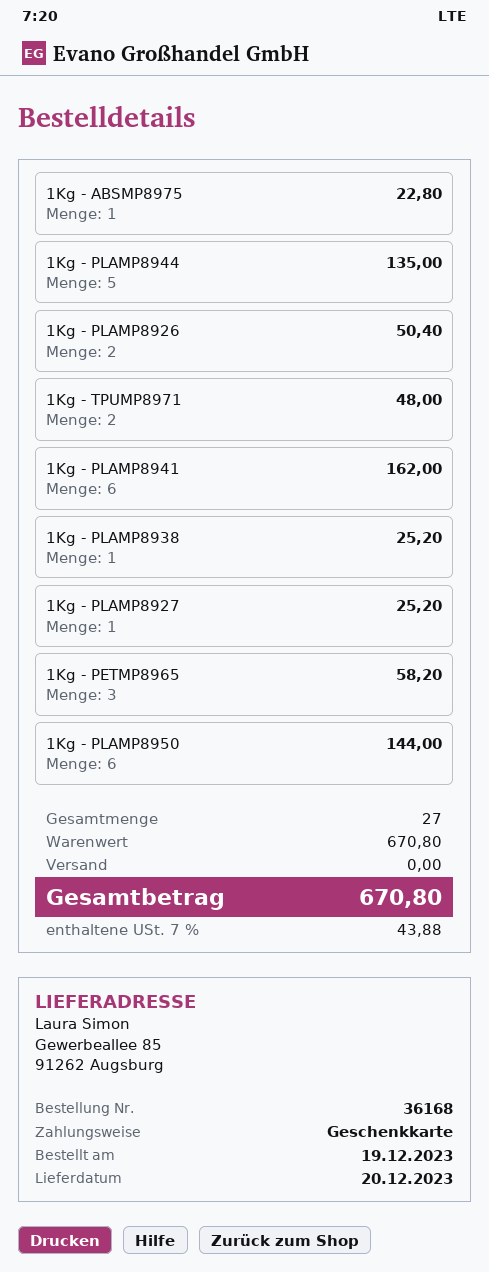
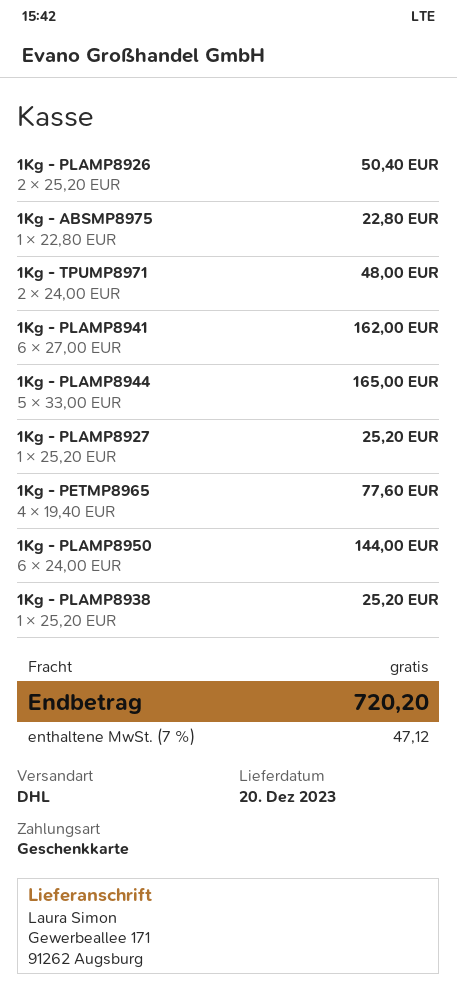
ship to: Gewerbeallee 85, 91262 Augsburg -> Gewerbeallee 171, 91262 Augsburg
1Kg - PLAMP8944: 5 for 135.00 -> 5 for 165.00
1Kg - PETMP8965: 3 for 58.20 -> 4 for 77.60
tax: 7% = 43.88 -> 7% = 47.12
total: 670.80 -> 720.20

